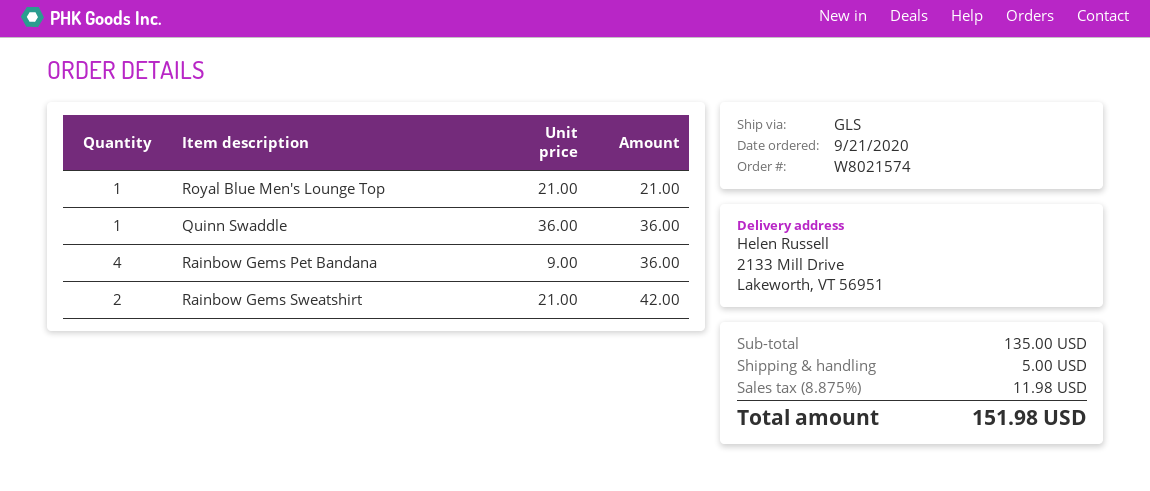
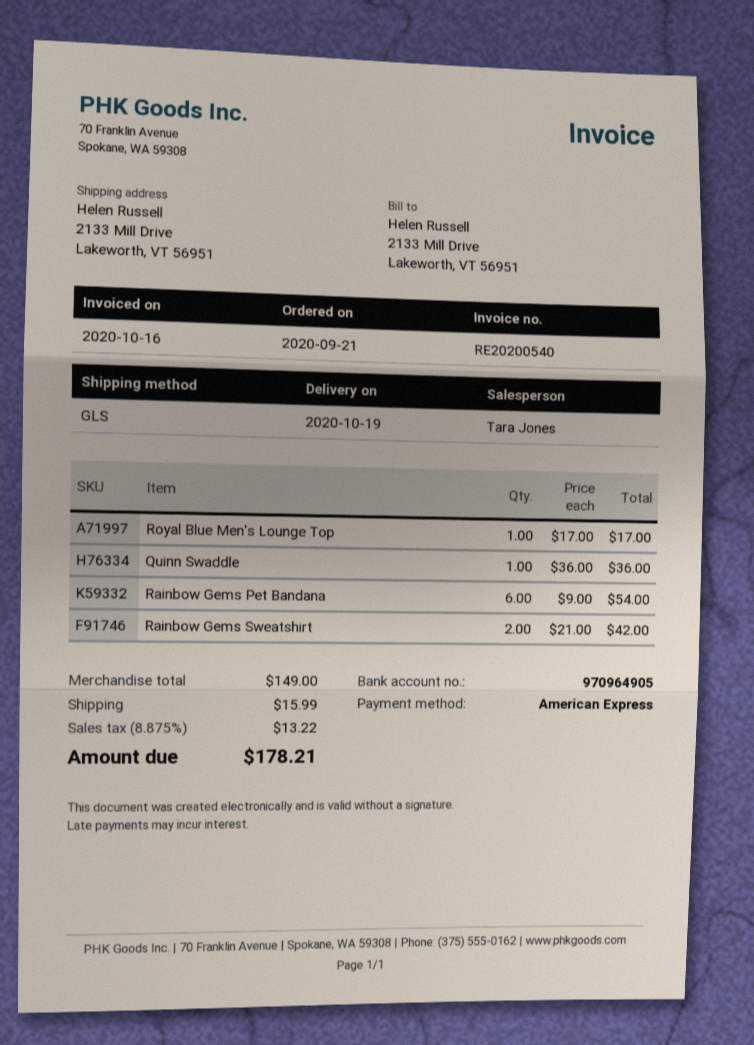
Royal Blue Men's Lounge Top: 1 x 21.00 = 21.00 -> 1 x 17.00 = 17.00
Rainbow Gems Pet Bandana: 4 x 9.00 = 36.00 -> 6 x 9.00 = 54.00
subtotal: 135.00 -> 149.00
shipping: 5.00 -> 15.99
tax: 8.875% = 11.98 -> 8.875% = 13.22
total: 151.98 -> 178.21

